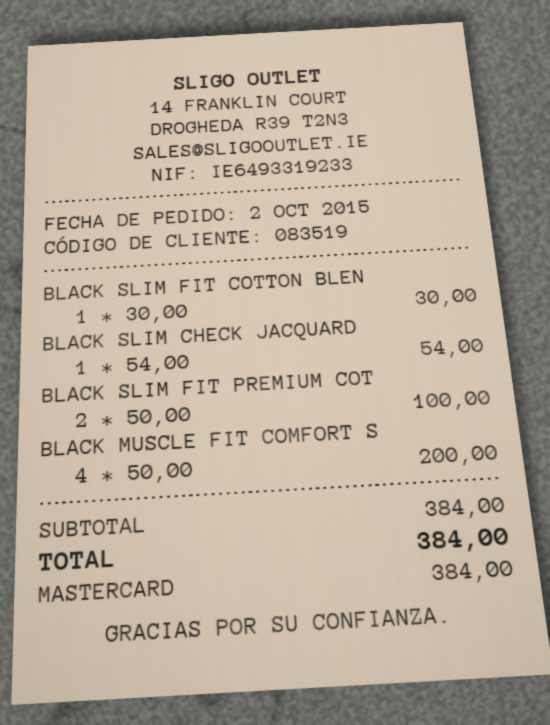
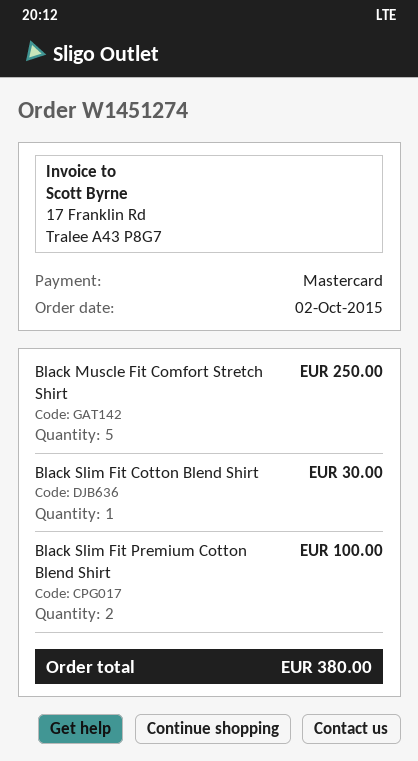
BLACK SLIM CHECK JACQUARD: 1 for 54.00 -> none
BLACK MUSCLE FIT COMFORT S: 4 for 200.00 -> 5 for 250.00
total: 384.00 -> 380.00

